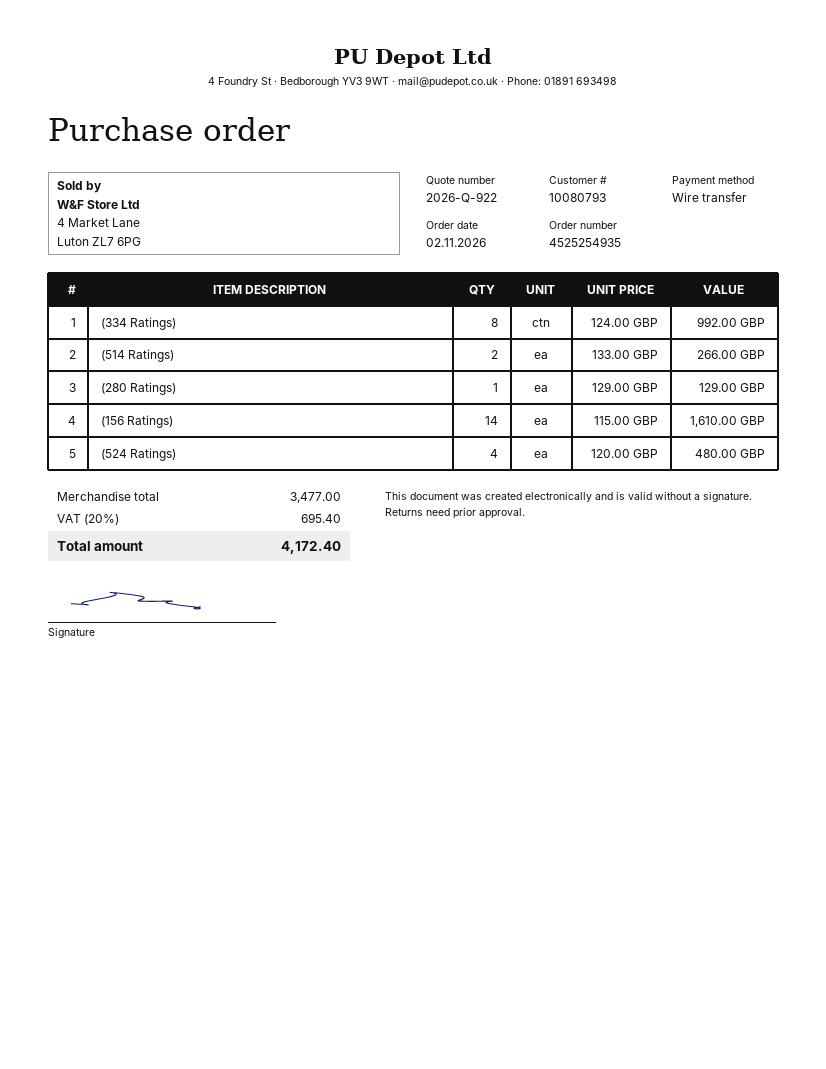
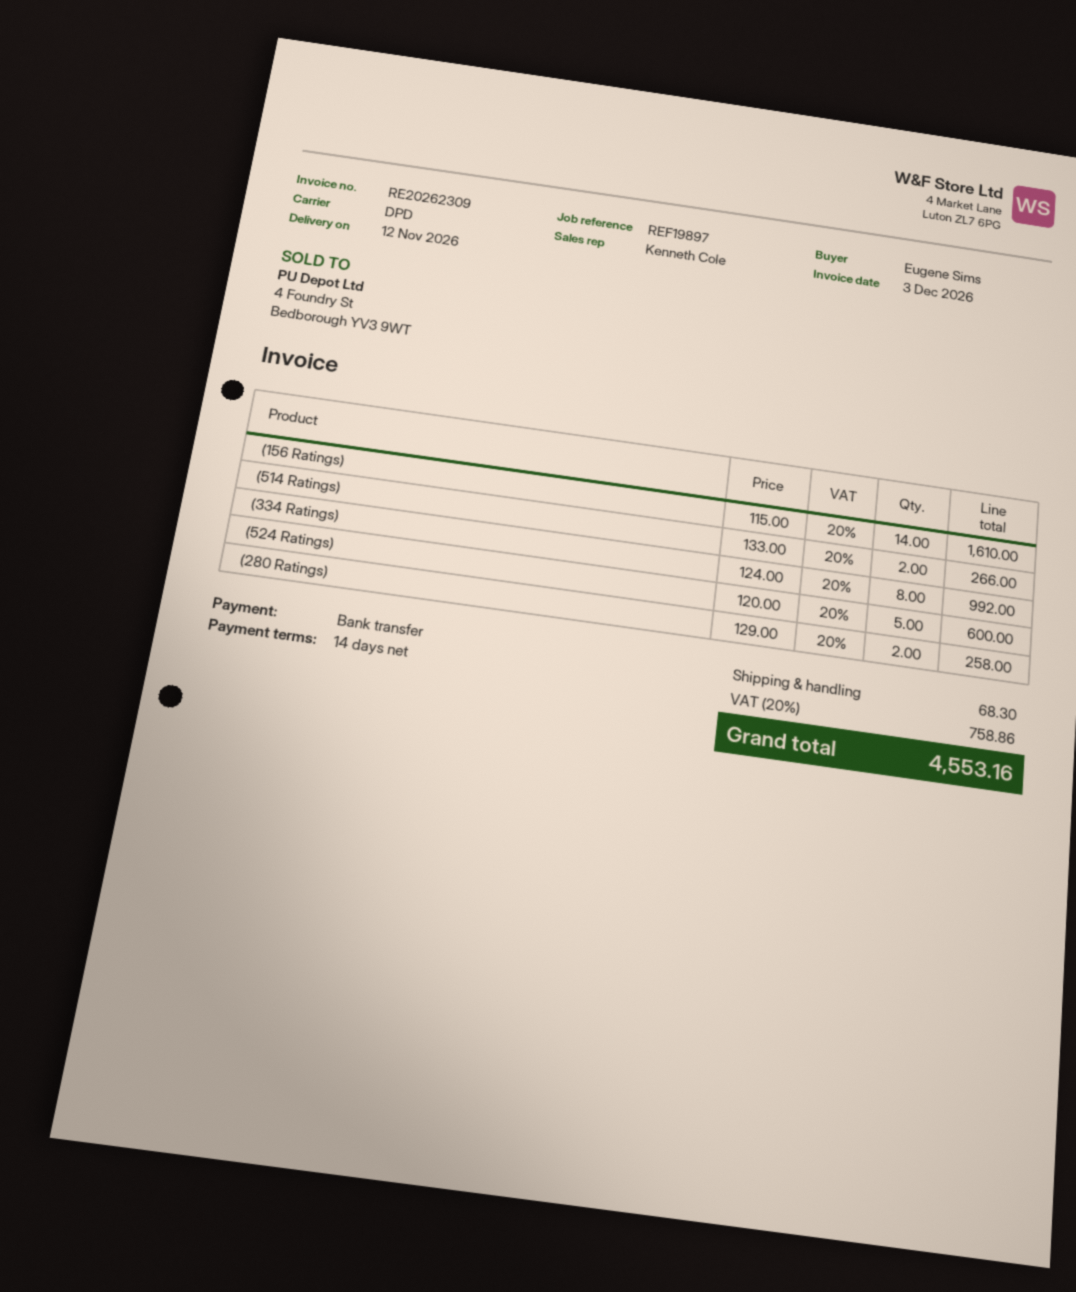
(280 Ratings): 1 x 129.00 = 129.00 -> 2 x 129.00 = 258.00
(524 Ratings): 4 x 120.00 = 480.00 -> 5 x 120.00 = 600.00
shipping: none -> 68.30
tax: 20% = 695.40 -> 20% = 758.86
total: 4172.40 -> 4553.16

